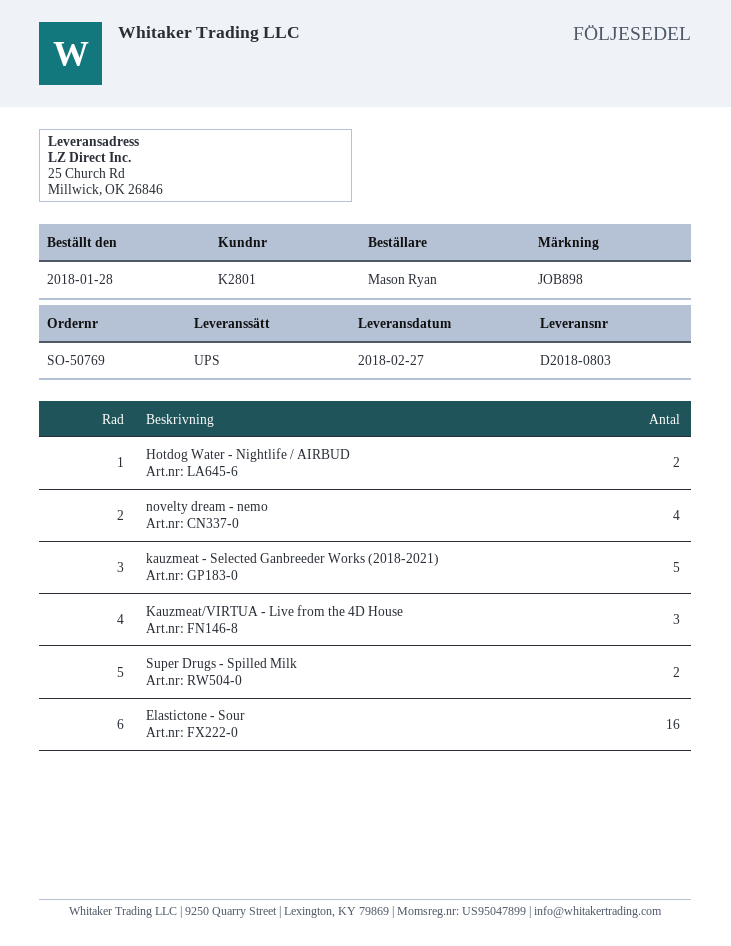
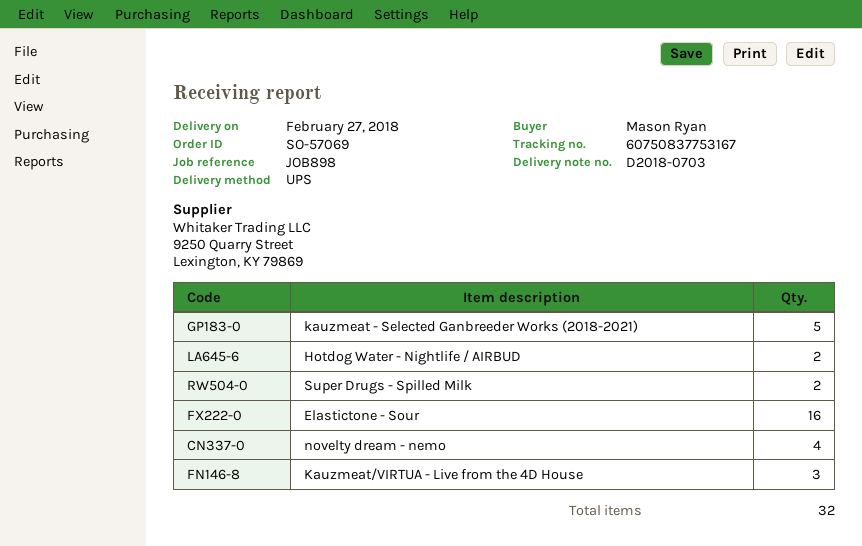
order number: SO-50769 -> SO-57069
delivery note number: D2018-0803 -> D2018-0703

